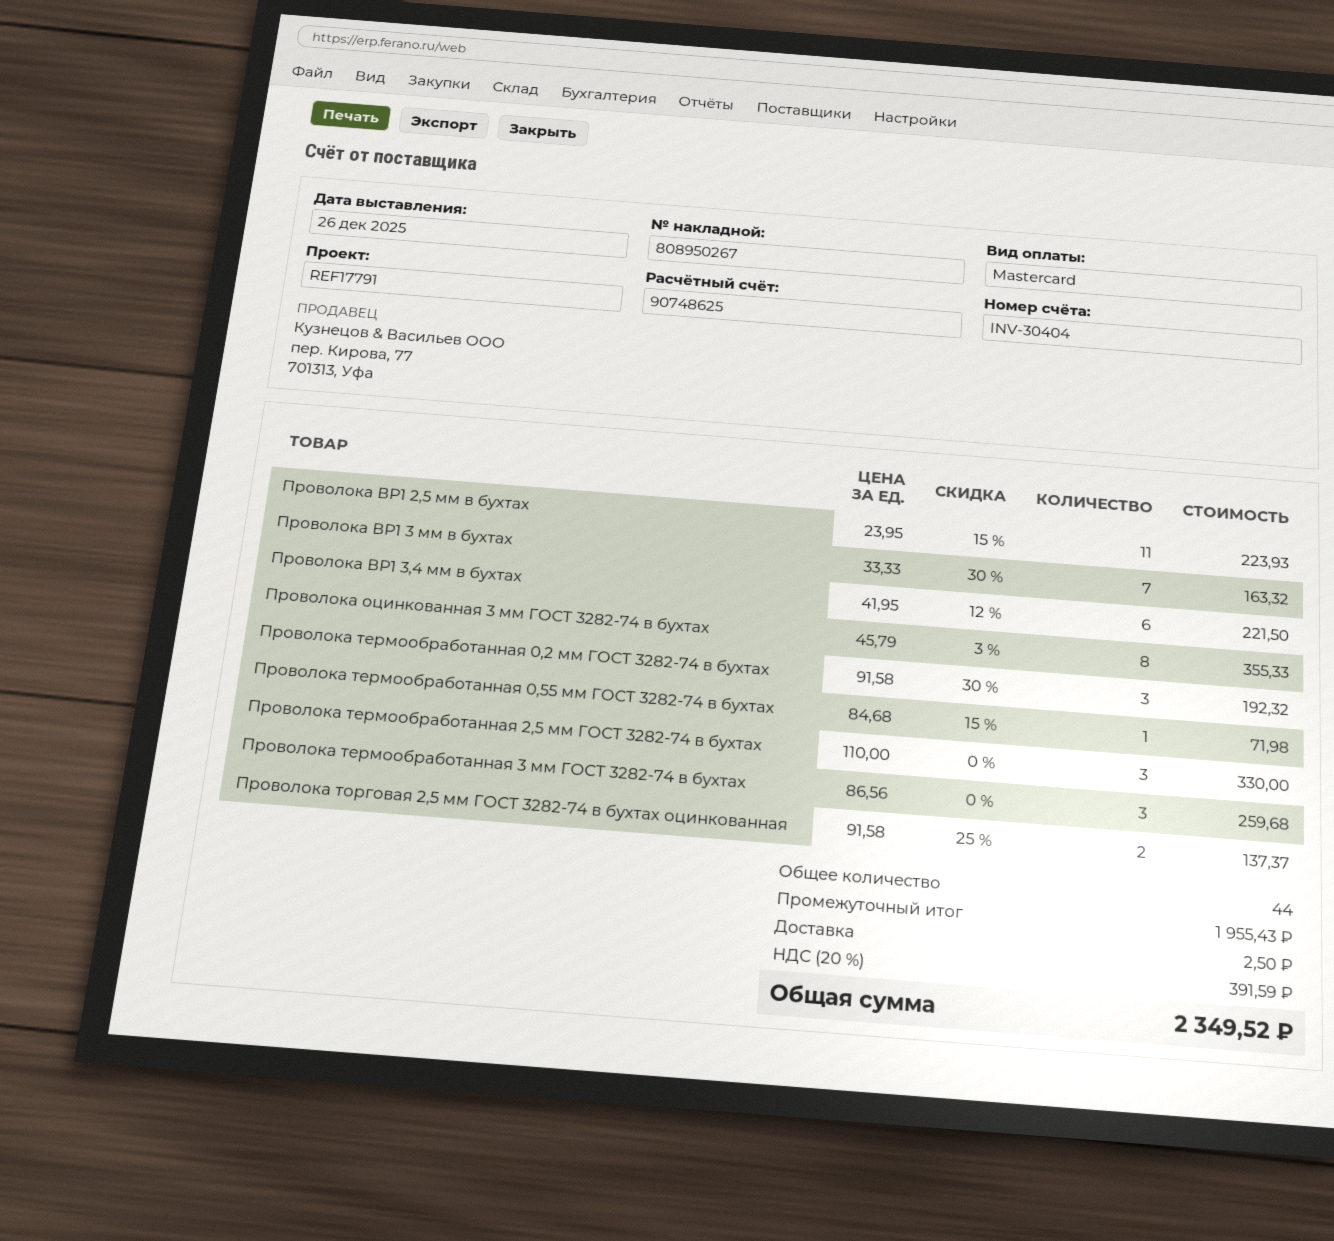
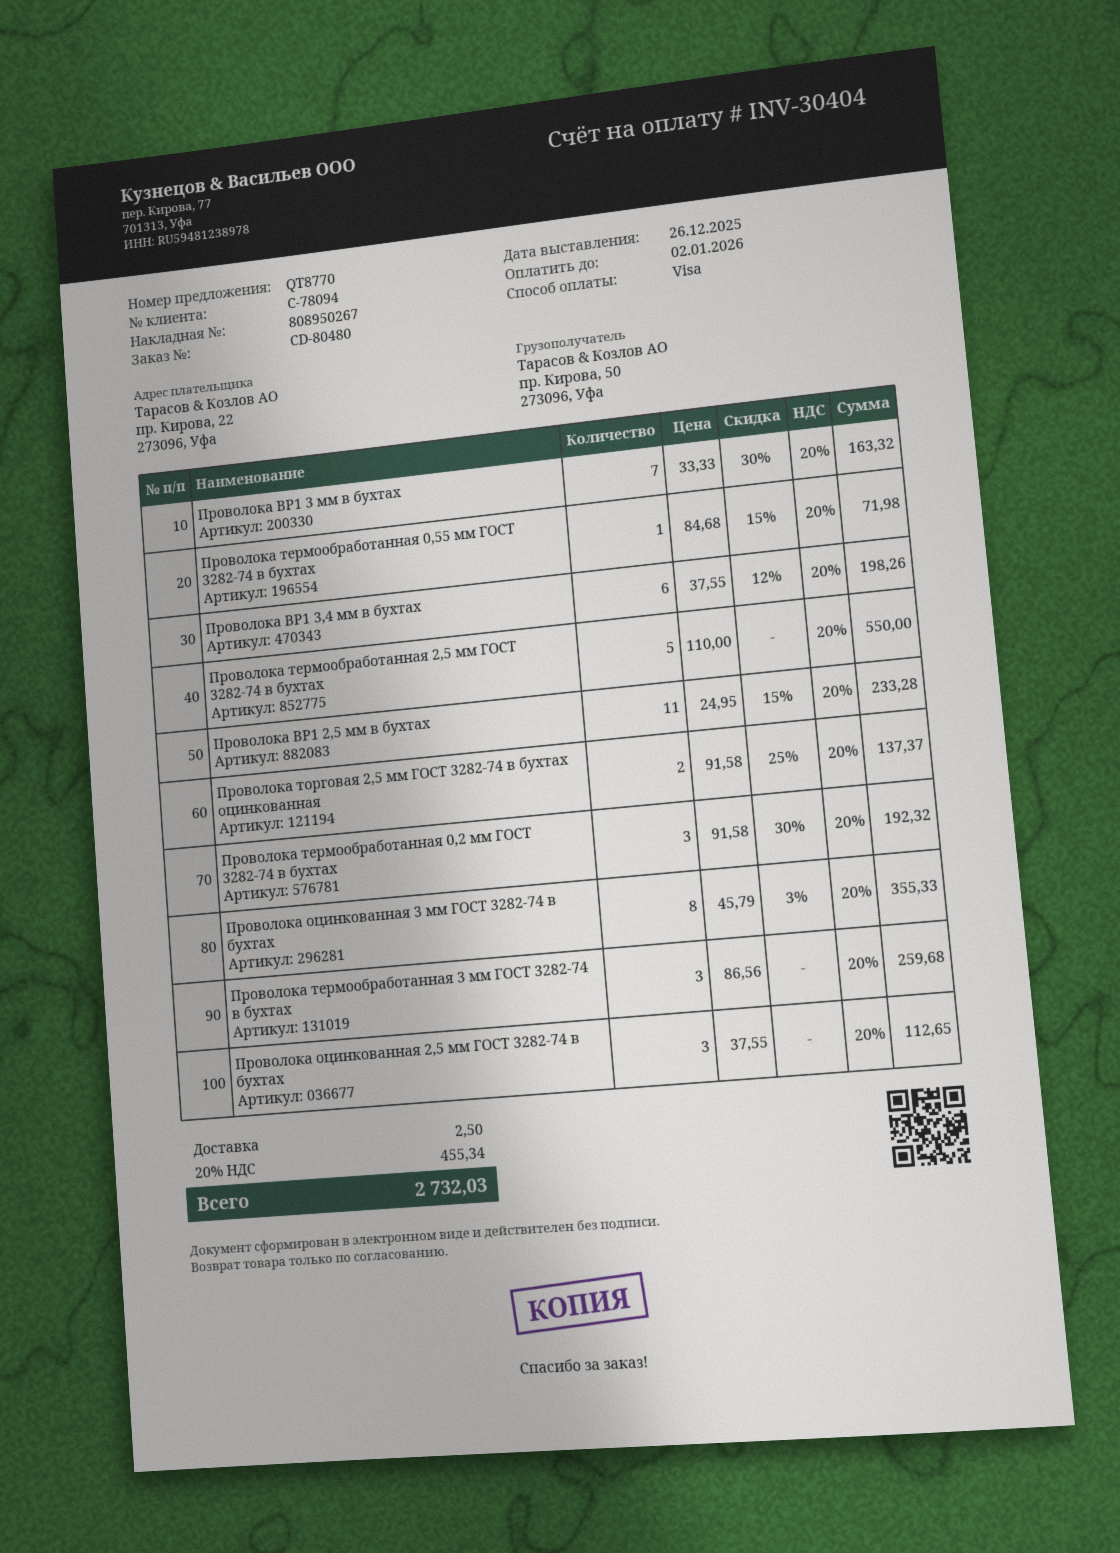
payment method: Mastercard -> Visa
Проволока ВР1 2,5 мм в бухтах: 11 x 23.95 - 15% = 223.93 -> 11 x 24.95 - 15% = 233.28
Проволока ВР1 3,4 мм в бухтах: 6 x 41.95 - 12% = 221.50 -> 6 x 37.55 - 12% = 198.26
Проволока термообработанная 2,5 мм ГОСТ 3282-74 в бухтах: 3 x 110.00 = 330.00 -> 5 x 110.00 = 550.00
Проволока оцинкованная 2,5 мм ГОСТ 3282-74 в бухтах: none -> 3 x 37.55 = 112.65
tax: 20% = 391.59 -> 20% = 455.34
total: 2349.52 -> 2732.03

